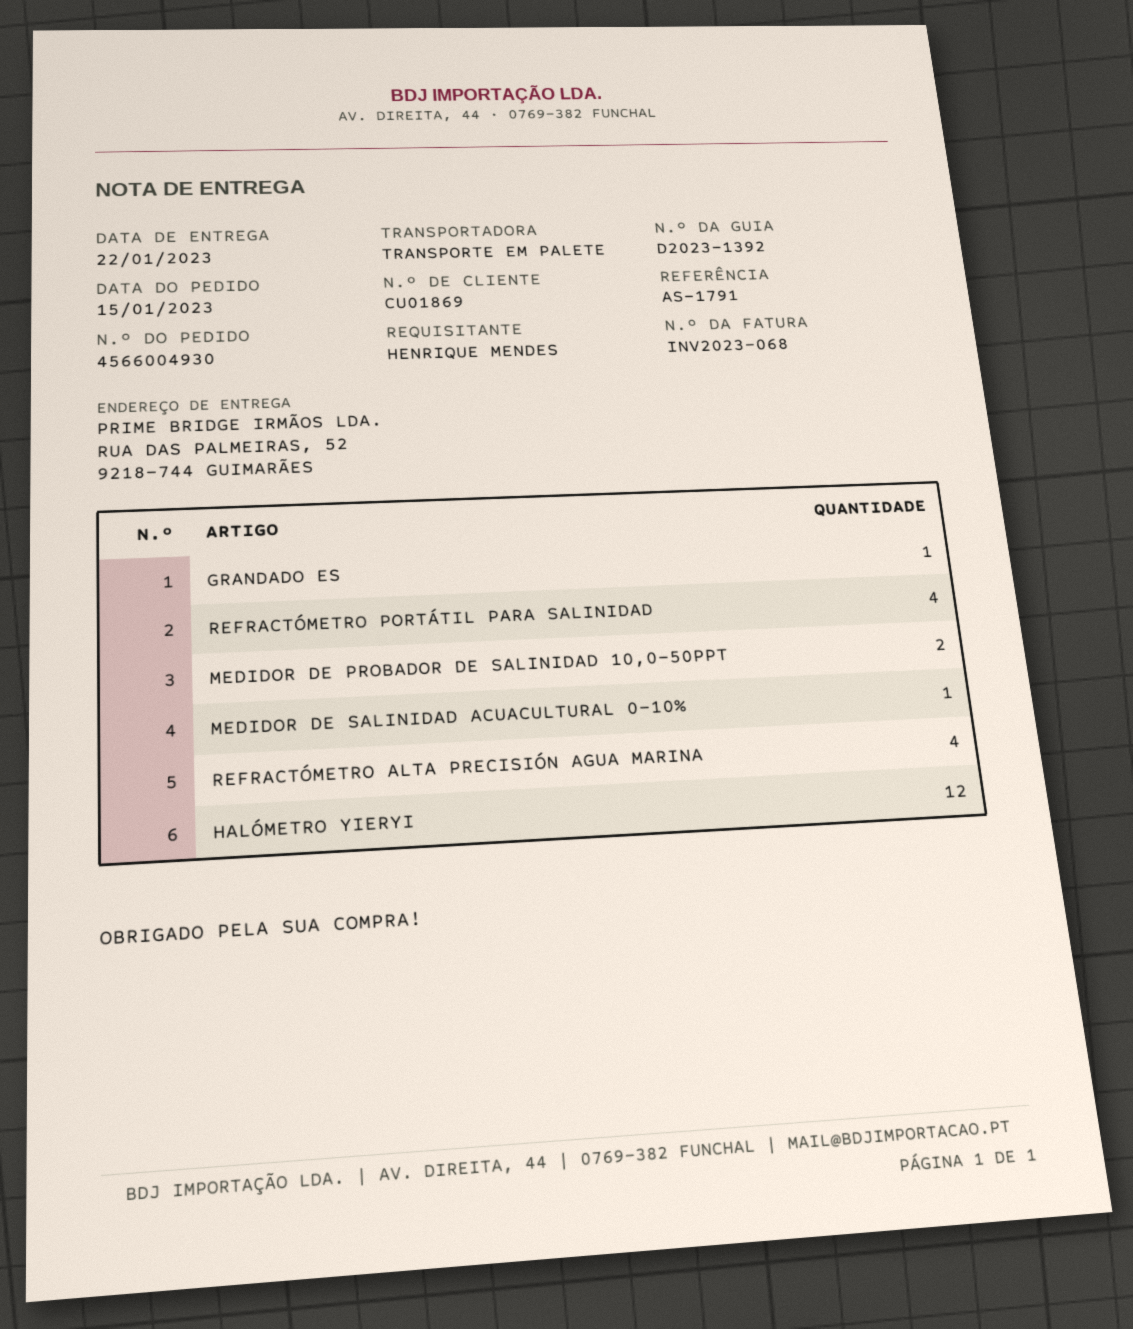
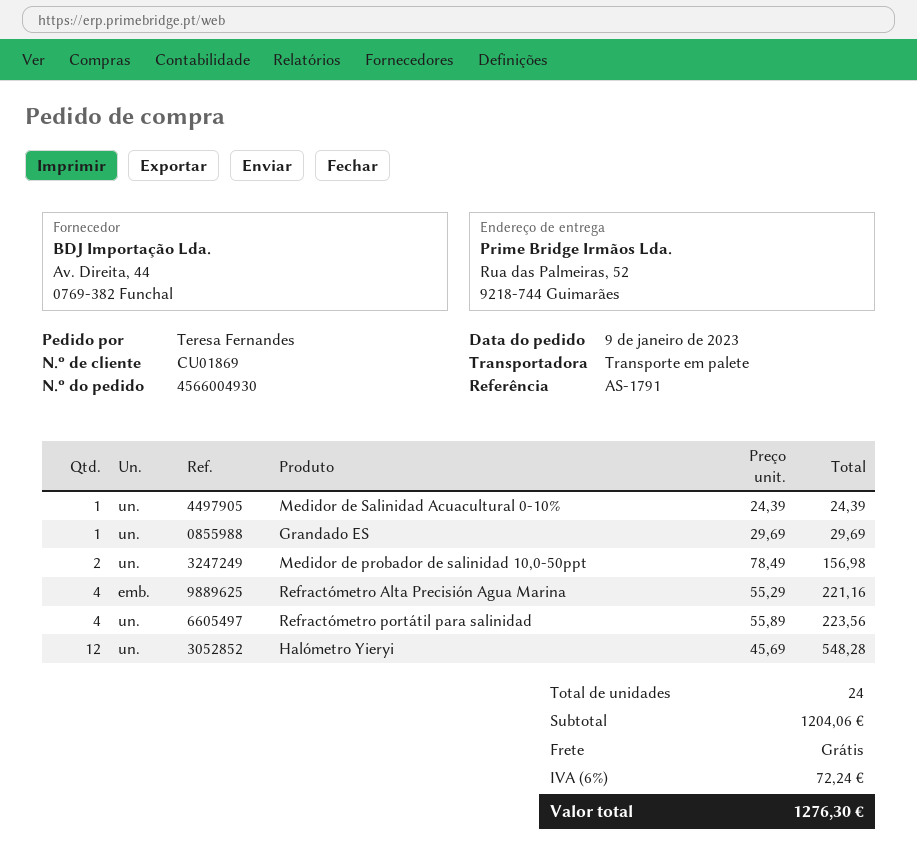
order date: 2023-01-15 -> 2023-01-09
ordered by: HENRIQUE MENDES -> Teresa Fernandes

